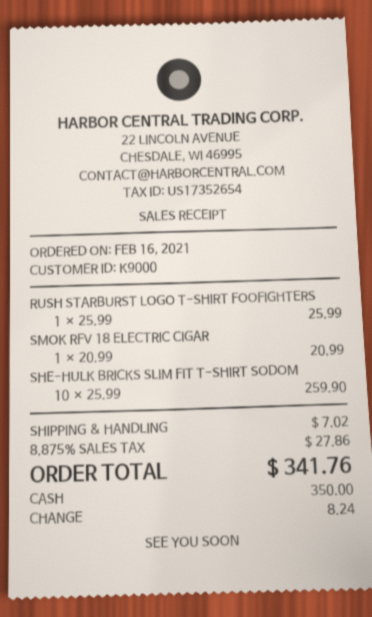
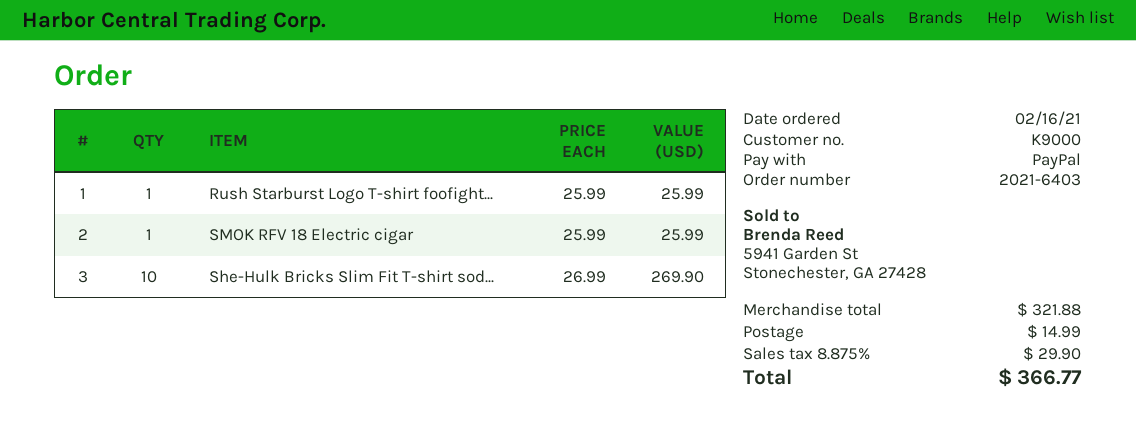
payment method: cash -> PayPal
SMOK RFV 18 ELECTRIC CIGAR: 1 x 20.99 = 20.99 -> 1 x 25.99 = 25.99
SHE-HULK BRICKS SLIM FIT T-SHIRT SODOM: 10 x 25.99 = 259.90 -> 10 x 26.99 = 269.90
shipping: 7.02 -> 14.99
tax: 8.875% = 27.86 -> 8.875% = 29.90
total: 341.76 -> 366.77

